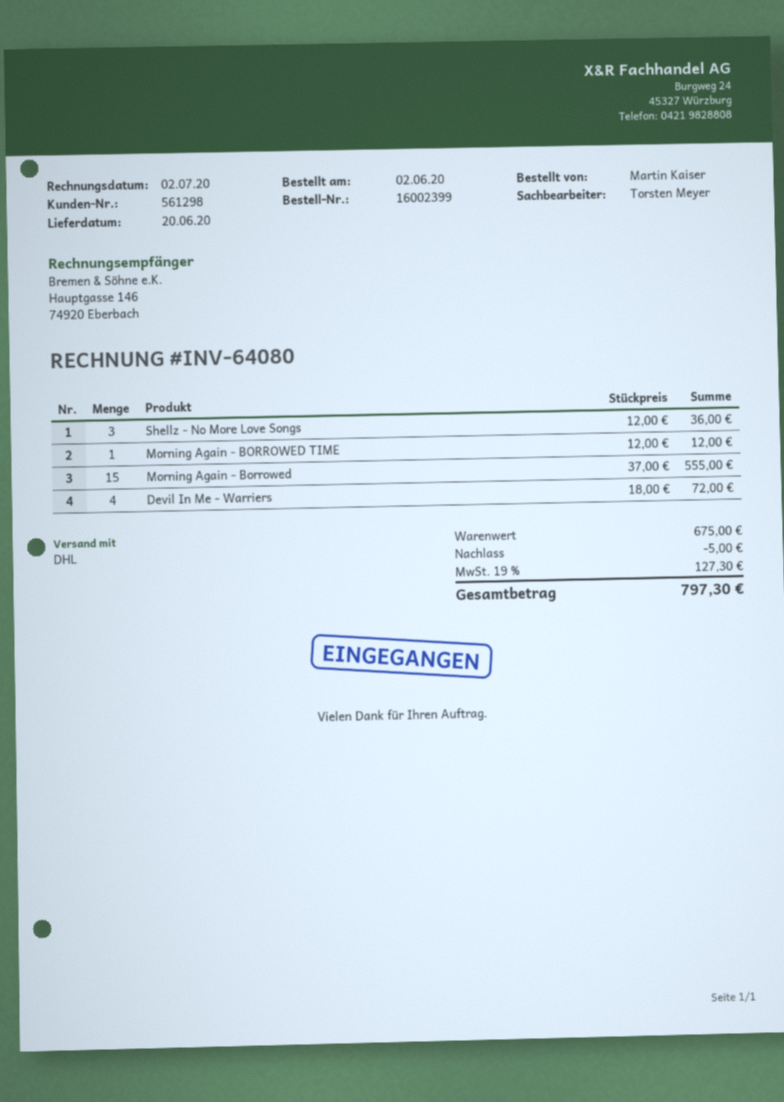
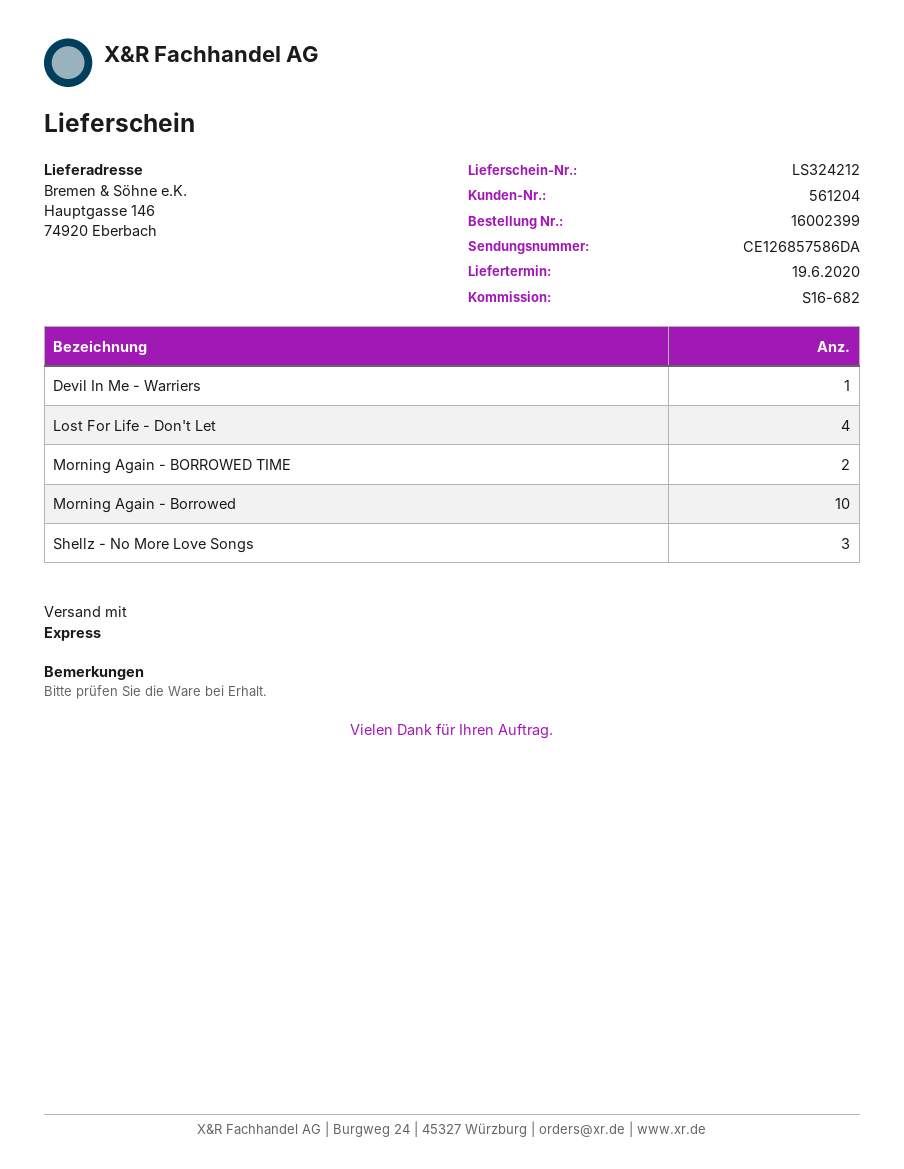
delivery date: 2020-06-20 -> 2020-06-19
customer number: 561298 -> 561204
shipping method: DHL -> express
Morning Again - BORROWED TIME: 1 -> 2
Morning Again - Borrowed: 15 -> 10
Devil In Me - Warriers: 4 -> 1
Lost For Life - Don't Let: none -> 4

